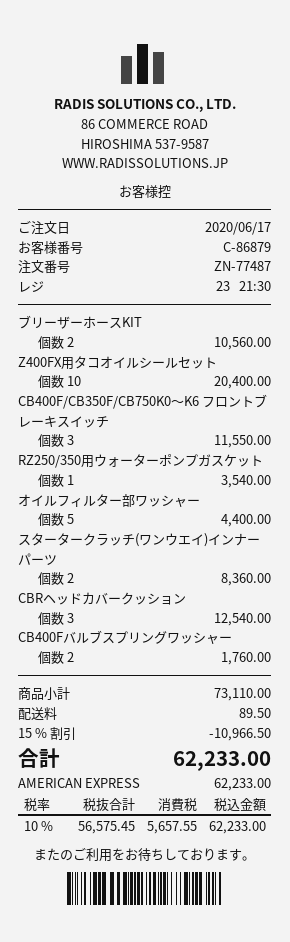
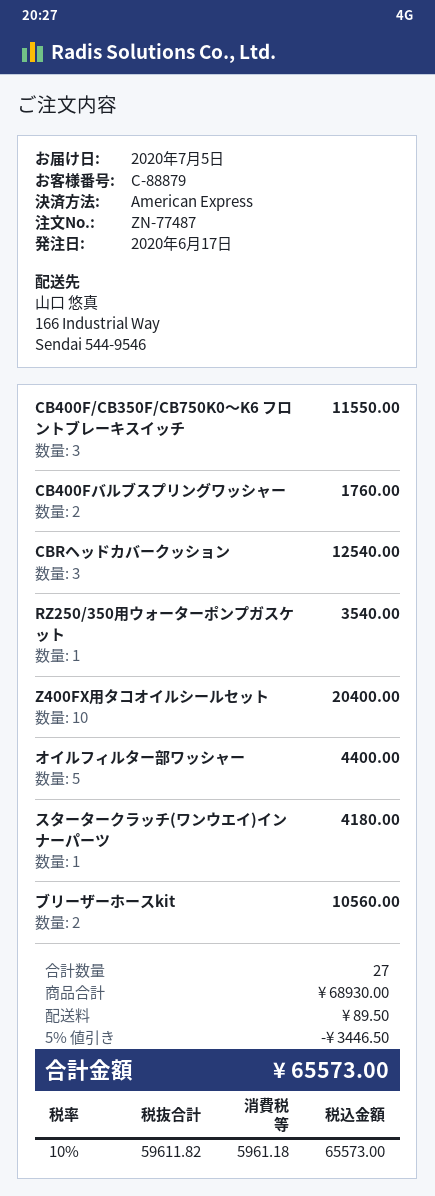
customer number: C-86879 -> C-88879
スタータークラッチ(ワンウエイ)インナーパーツ: 2 for 8360.00 -> 1 for 4180.00
subtotal: 73110.00 -> 68930.00
discount: 15% = 10966.50 -> 5% = 3446.50
net: 56575.45 -> 59611.82
tax: 10% = 5657.55 -> 10% = 5961.18
total: 62233.00 -> 65573.00

